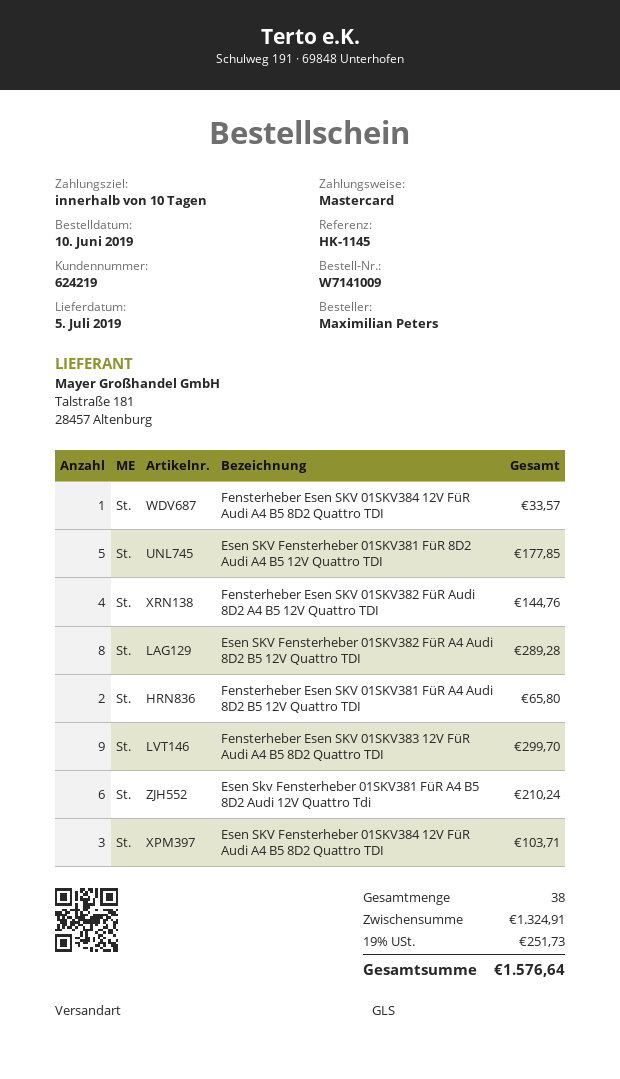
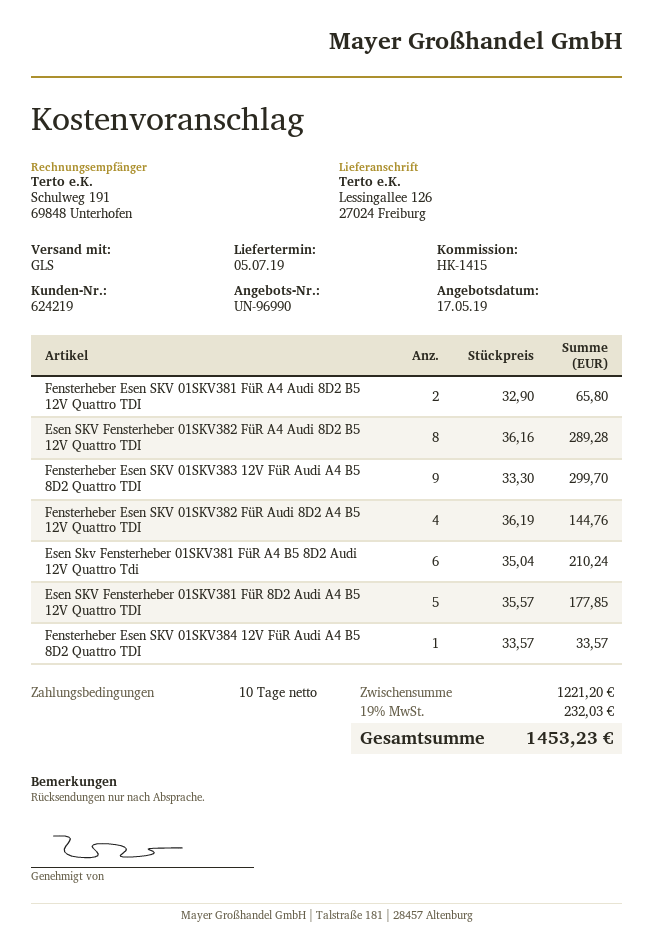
reference: HK-1145 -> HK-1415
Esen SKV Fensterheber 01SKV384 12V FüR Audi A4 B5 8D2 Quattro TDI: 3 for 103.71 -> none
subtotal: 1324.91 -> 1221.20
tax: 19% = 251.73 -> 19% = 232.03
total: 1576.64 -> 1453.23

